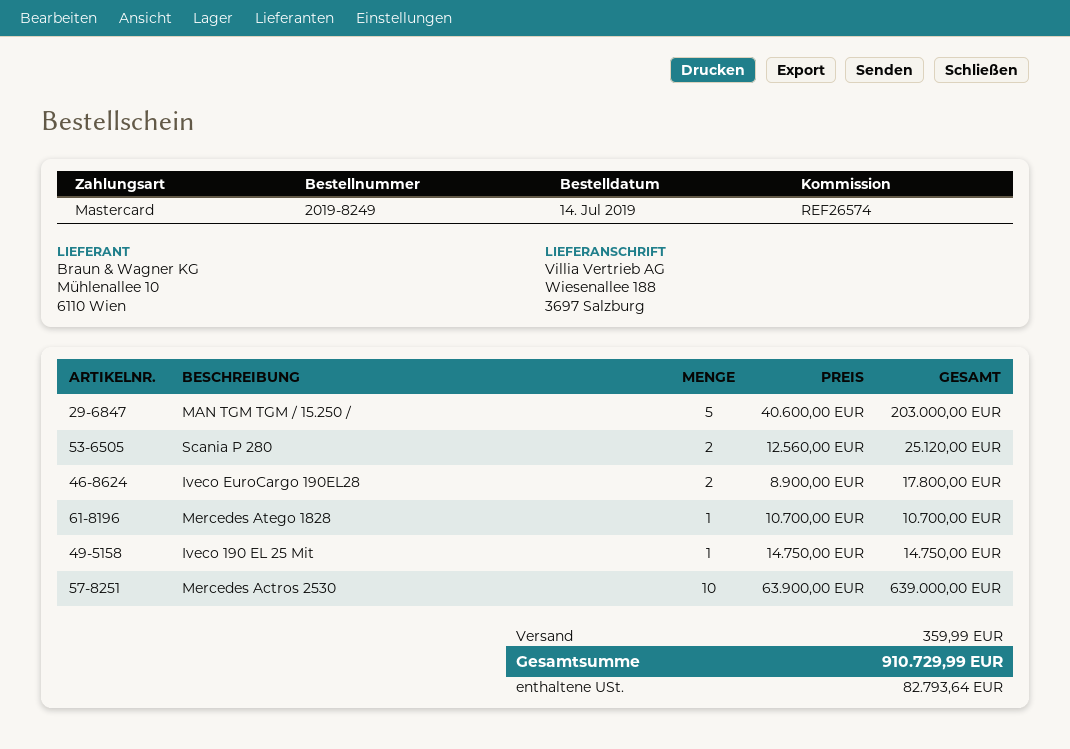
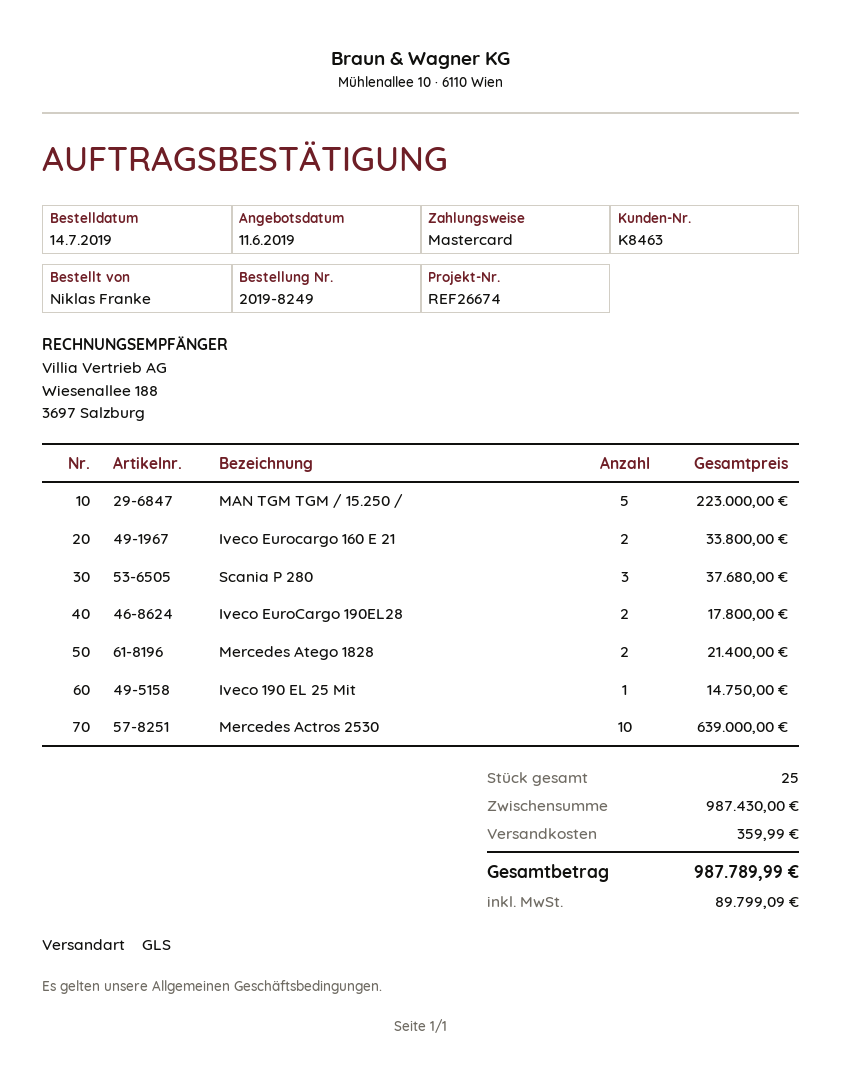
reference: REF26574 -> REF26674
MAN TGM TGM / 15.250 /: 5 for 203000.00 -> 5 for 223000.00
Scania P 280: 2 for 25120.00 -> 3 for 37680.00
Mercedes Atego 1828: 1 for 10700.00 -> 2 for 21400.00
Iveco Eurocargo 160 E 21: none -> 2 for 33800.00
tax: 82793.64 -> 89799.09
total: 910729.99 -> 987789.99

